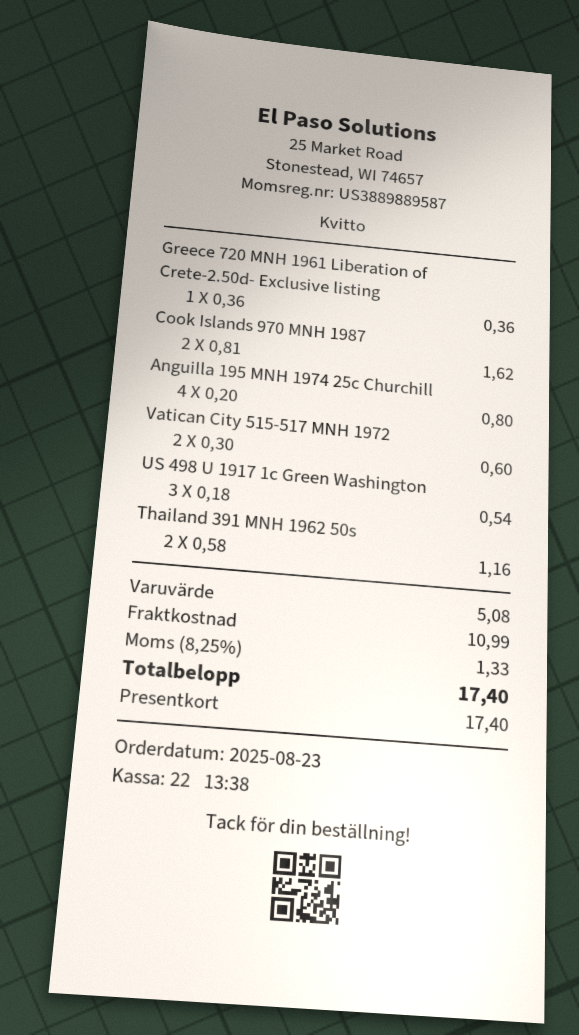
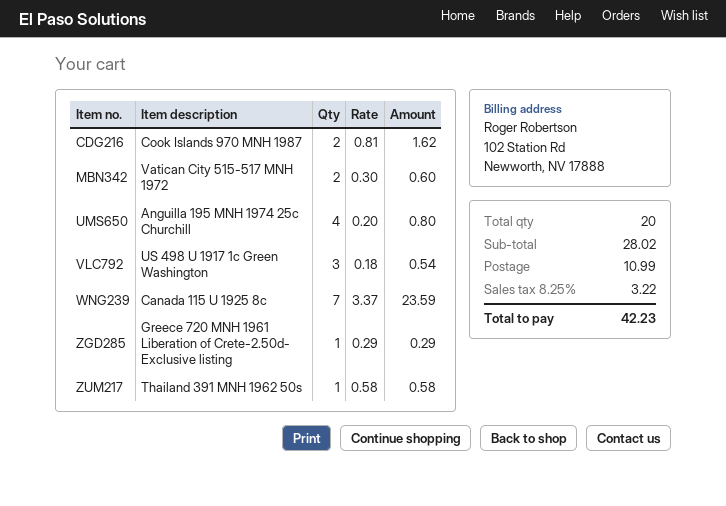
Greece 720 MNH 1961 Liberation of Crete-2.50d- Exclusive listing: 1 x 0.36 = 0.36 -> 1 x 0.29 = 0.29
Thailand 391 MNH 1962 50s: 2 x 0.58 = 1.16 -> 1 x 0.58 = 0.58
Canada 115 U 1925 8c: none -> 7 x 3.37 = 23.59
subtotal: 5.08 -> 28.02
tax: 8.25% = 1.33 -> 8.25% = 3.22
total: 17.40 -> 42.23

